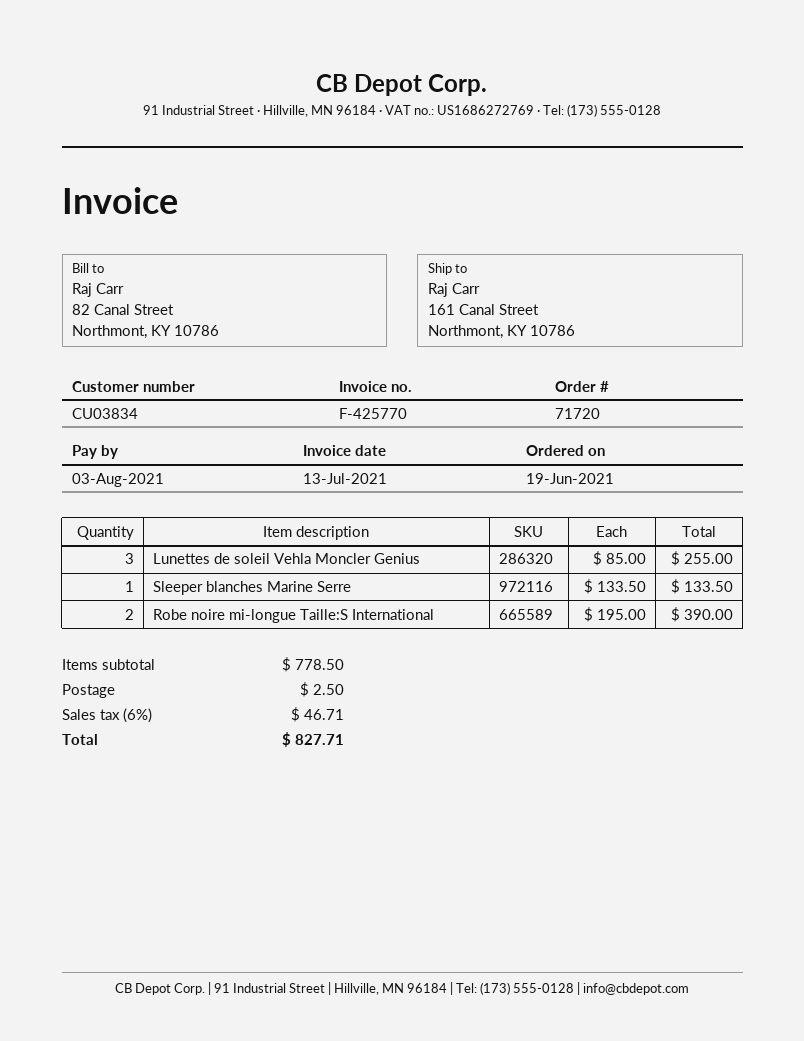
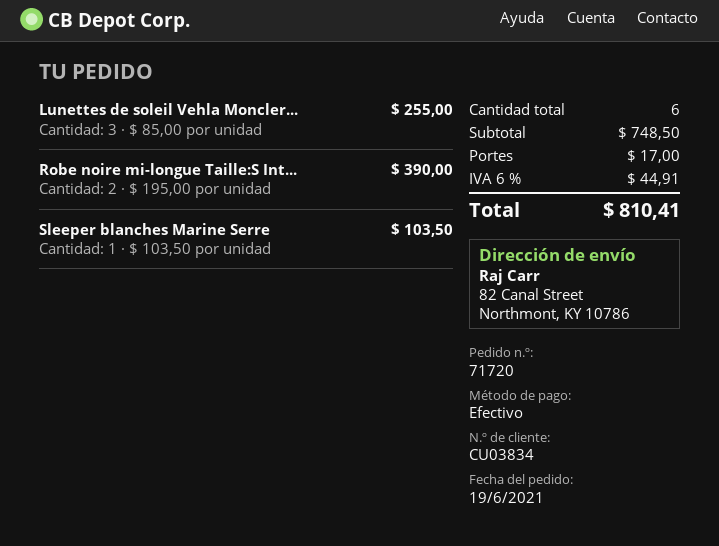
ship to: 161 Canal Street, Northmont, KY 10786 -> 82 Canal Street, Northmont, KY 10786
Sleeper blanches Marine Serre: 1 x 133.50 = 133.50 -> 1 x 103.50 = 103.50
subtotal: 778.50 -> 748.50
shipping: 2.50 -> 17.00
tax: 6% = 46.71 -> 6% = 44.91
total: 827.71 -> 810.41

